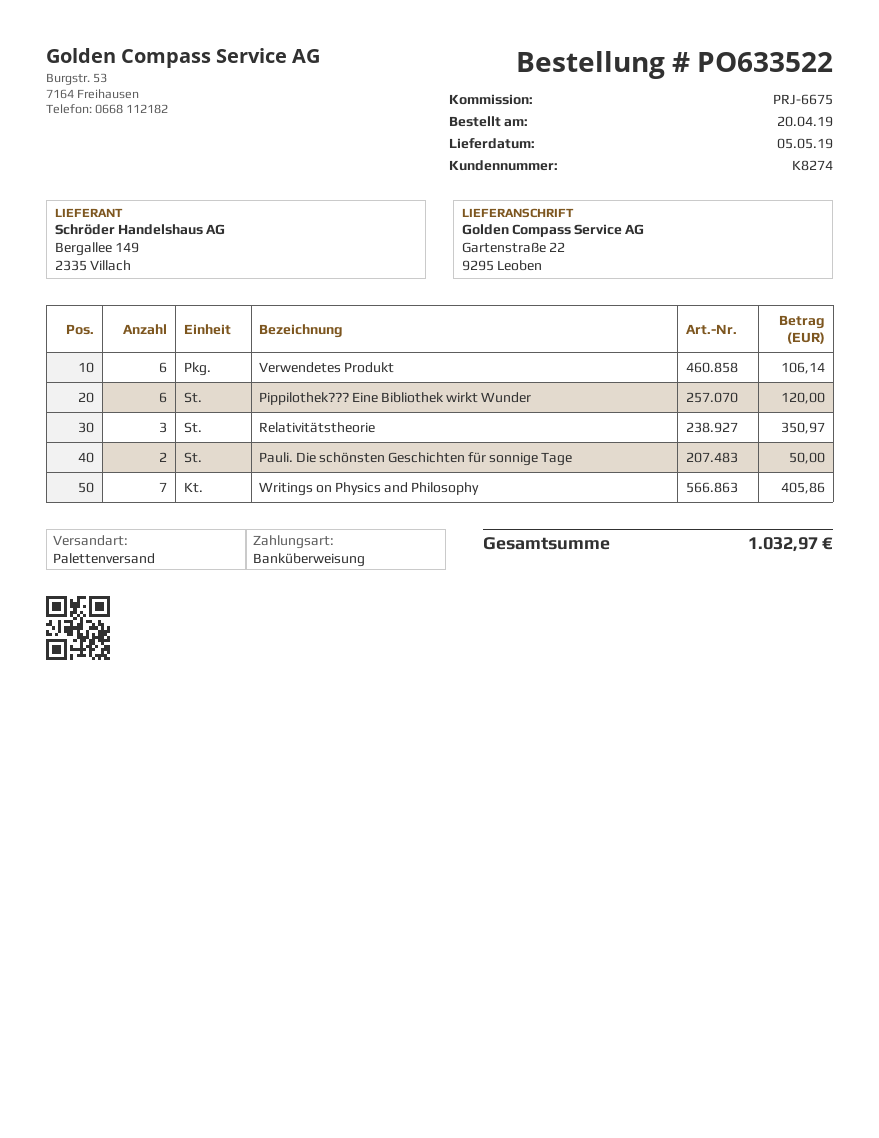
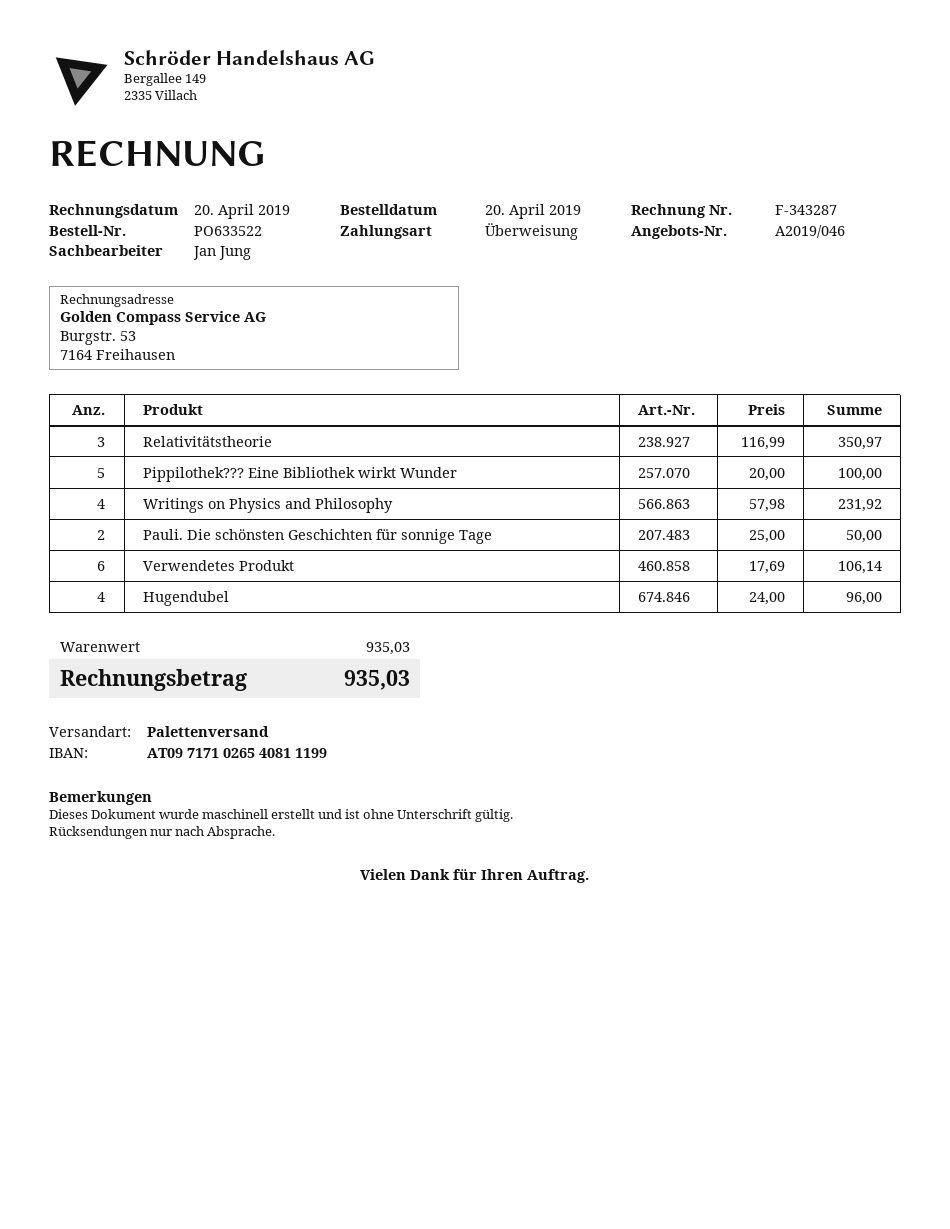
Pippilothek??? Eine Bibliothek wirkt Wunder: 6 for 120.00 -> 5 for 100.00
Writings on Physics and Philosophy: 7 for 405.86 -> 4 for 231.92
Hugendubel: none -> 4 for 96.00
total: 1032.97 -> 935.03

